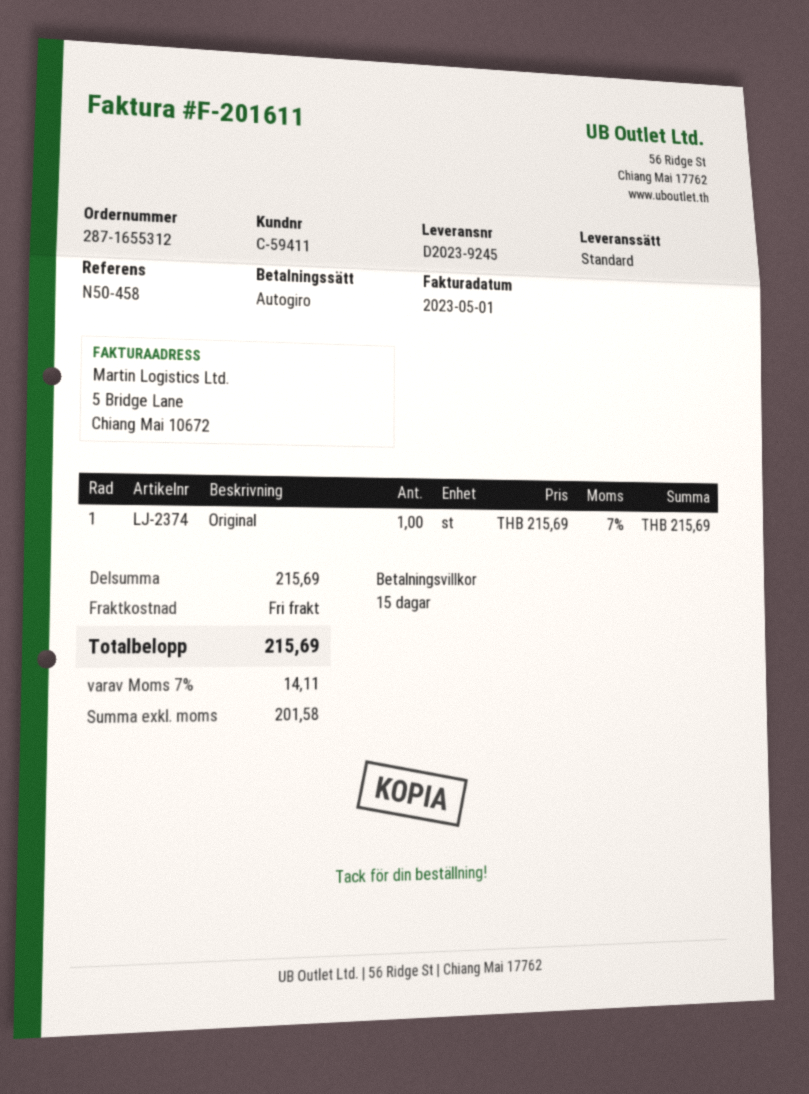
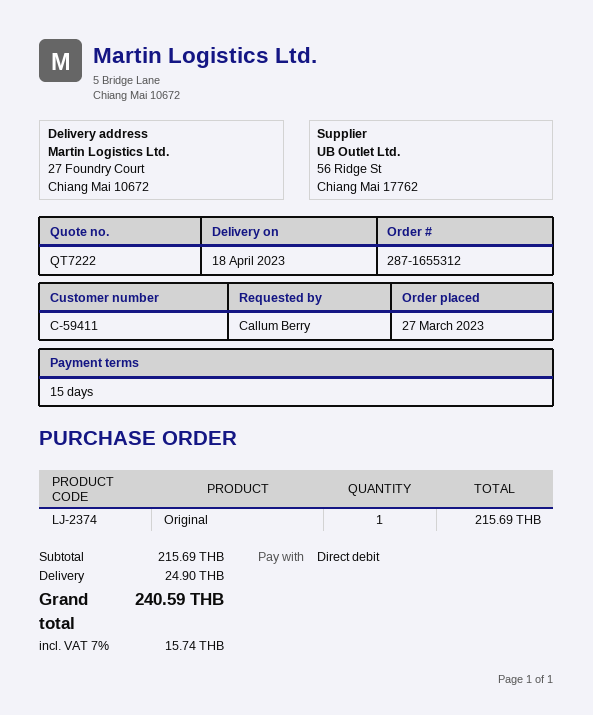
shipping: 0.00 -> 24.90
tax: 7% = 14.11 -> 7% = 15.74
total: 215.69 -> 240.59

